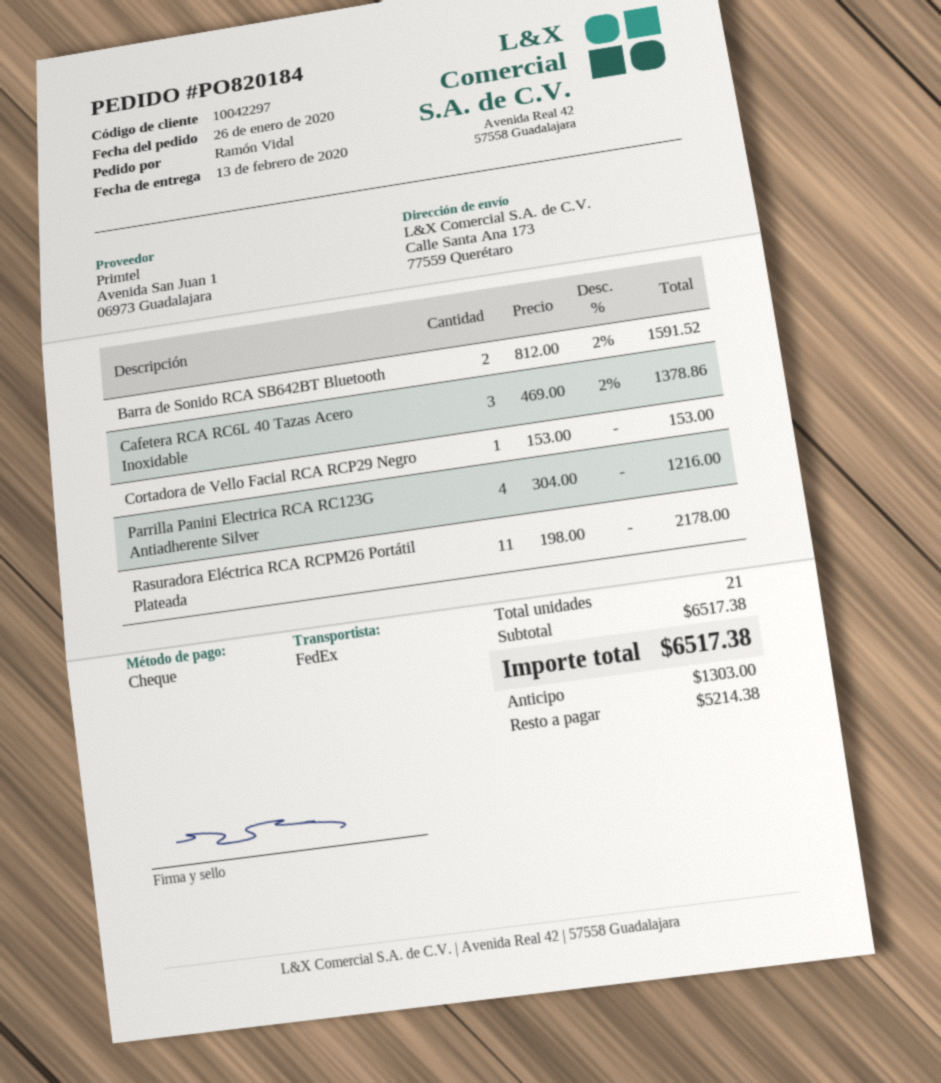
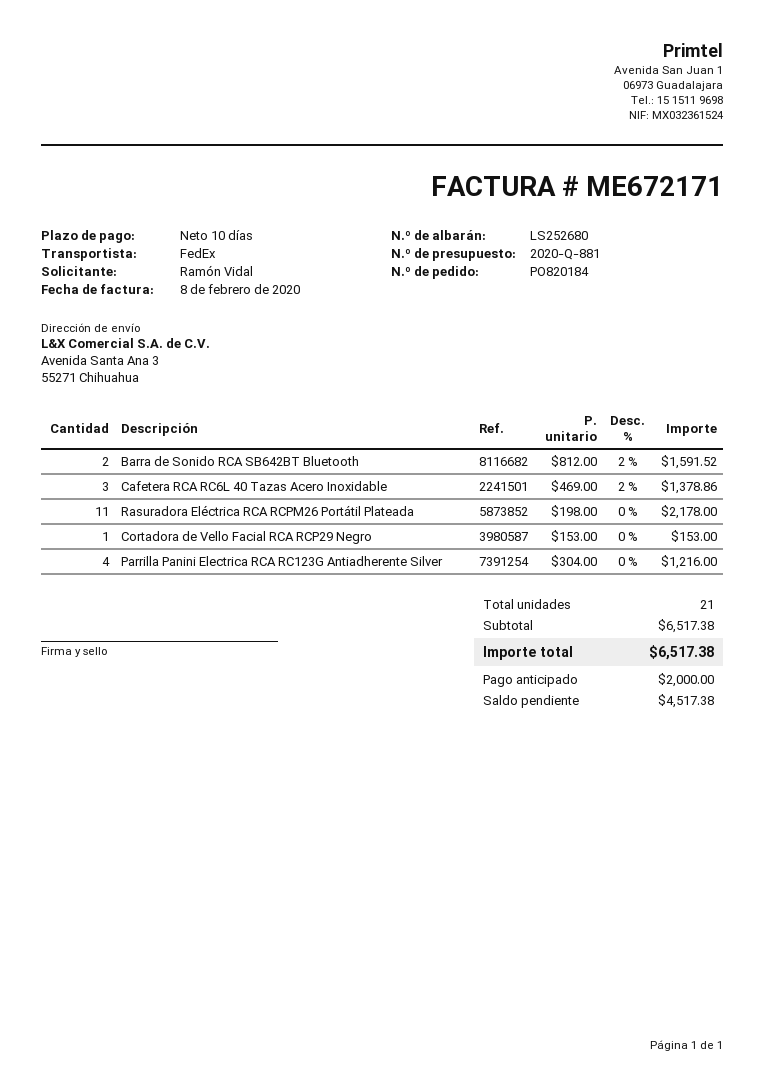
ship to: Calle Santa Ana 173, 77559 Querétaro -> Avenida Santa Ana 3, 55271 Chihuahua
deposit: 1303.00 -> 2000.00
balance: 5214.38 -> 4517.38

